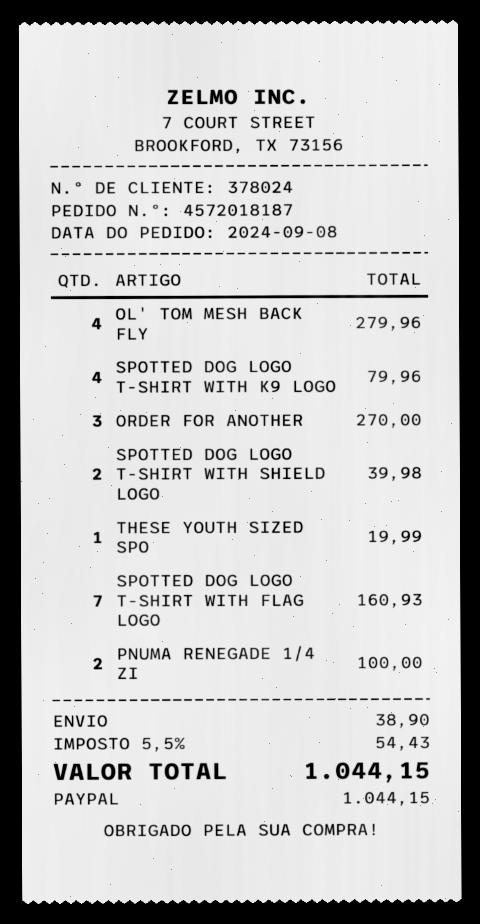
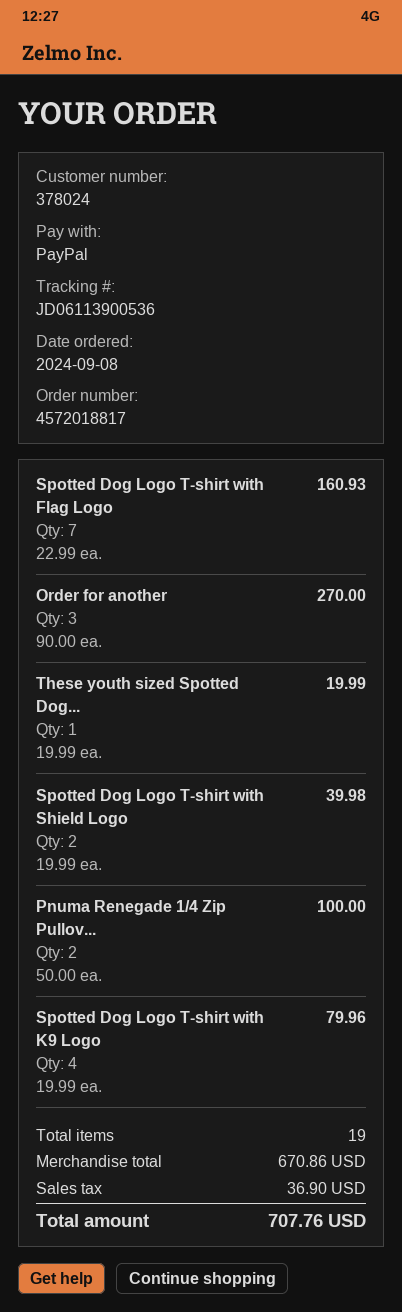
order number: 4572018187 -> 4572018817
OL' TOM MESH BACK FLY: 4 for 279.96 -> none
shipping: 38.90 -> none
tax: 54.43 -> 36.90
total: 1044.15 -> 707.76

